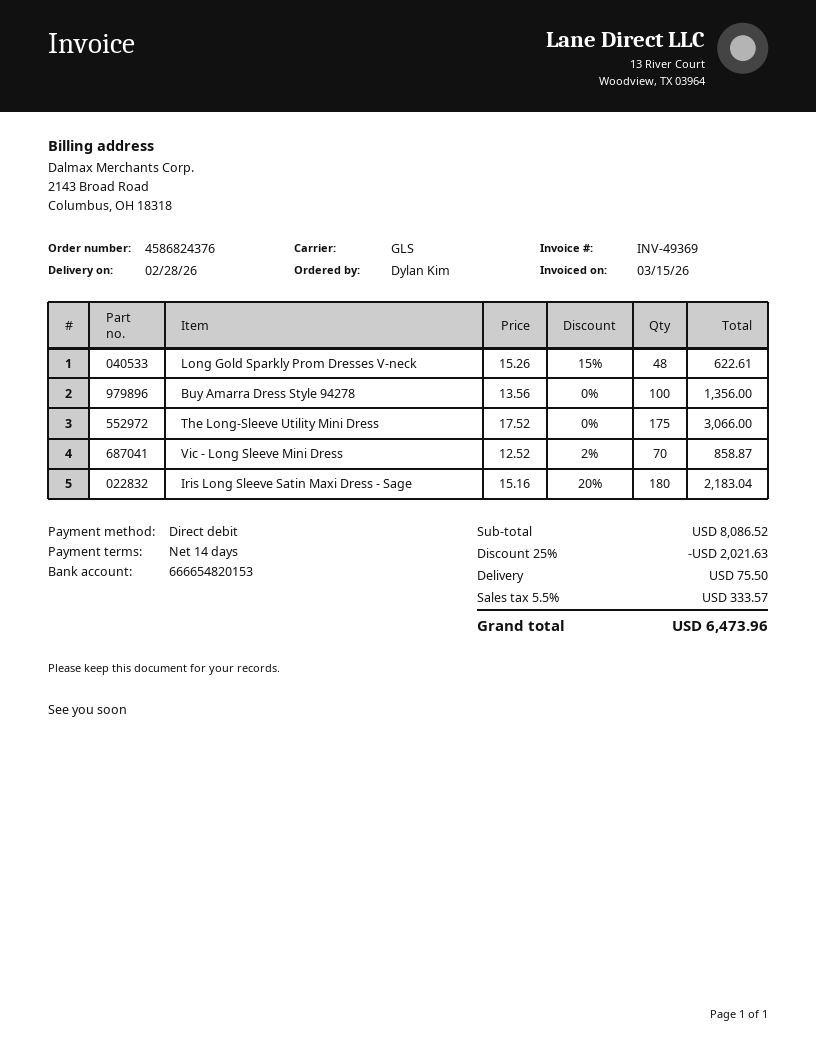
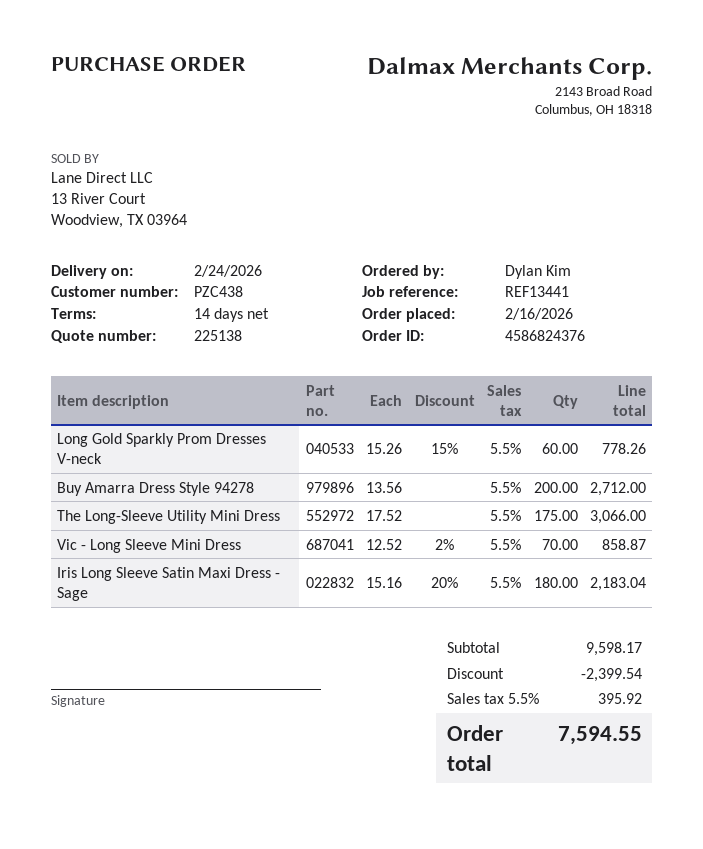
delivery date: 2026-02-28 -> 2026-02-24
Long Gold Sparkly Prom Dresses V-neck: 48 x 15.26 - 15% = 622.61 -> 60 x 15.26 - 15% = 778.26
Buy Amarra Dress Style 94278: 100 x 13.56 = 1356.00 -> 200 x 13.56 = 2712.00
subtotal: 8086.52 -> 9598.17
discount: 2021.63 -> 2399.54
shipping: 75.50 -> none
tax: 5.5% = 333.57 -> 5.5% = 395.92
total: 6473.96 -> 7594.55

